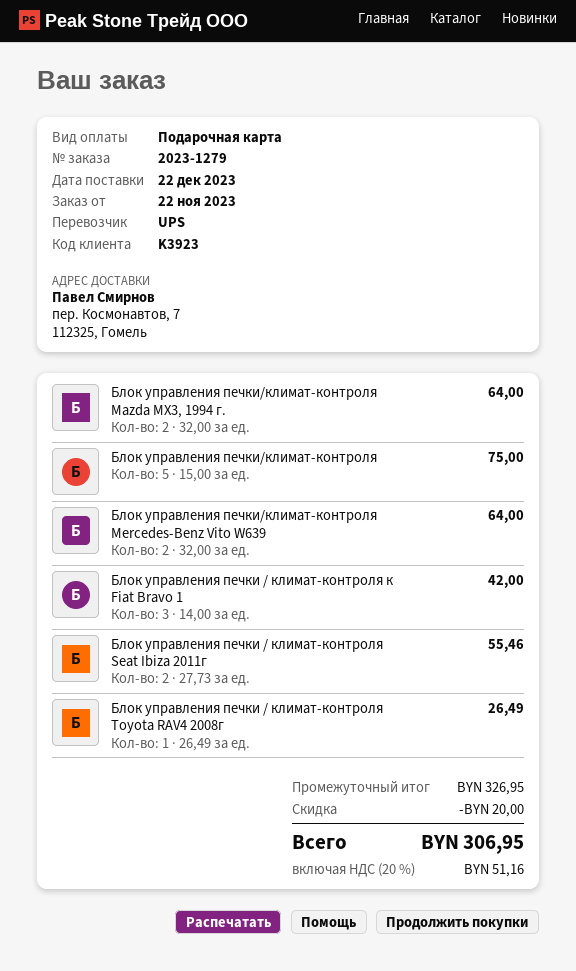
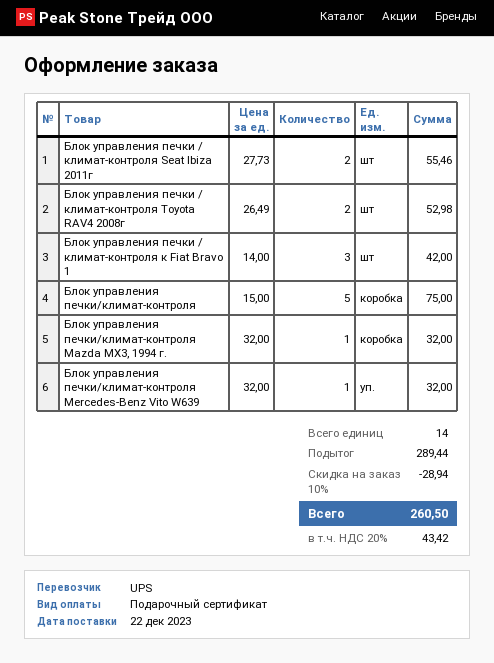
Блок управления печки/климат-контроля Mazda MX3, 1994 г.: 2 x 32.00 = 64.00 -> 1 x 32.00 = 32.00
Блок управления печки/климат-контроля Mercedes-Benz Vito W639: 2 x 32.00 = 64.00 -> 1 x 32.00 = 32.00
Блок управления печки / климат-контроля Toyota RAV4 2008г: 1 x 26.49 = 26.49 -> 2 x 26.49 = 52.98
subtotal: 326.95 -> 289.44
discount: 20.00 -> 28.94
tax: 20% = 51.16 -> 20% = 43.42
total: 306.95 -> 260.50

